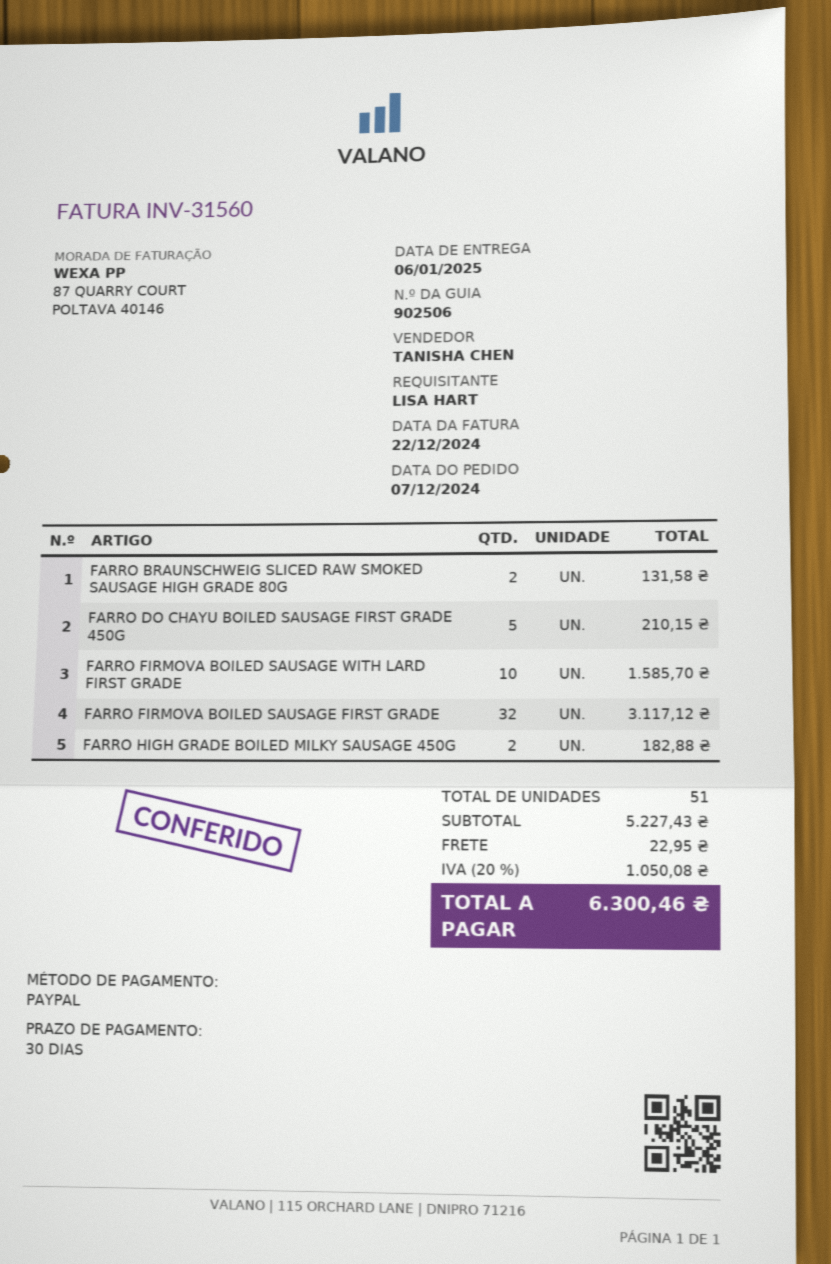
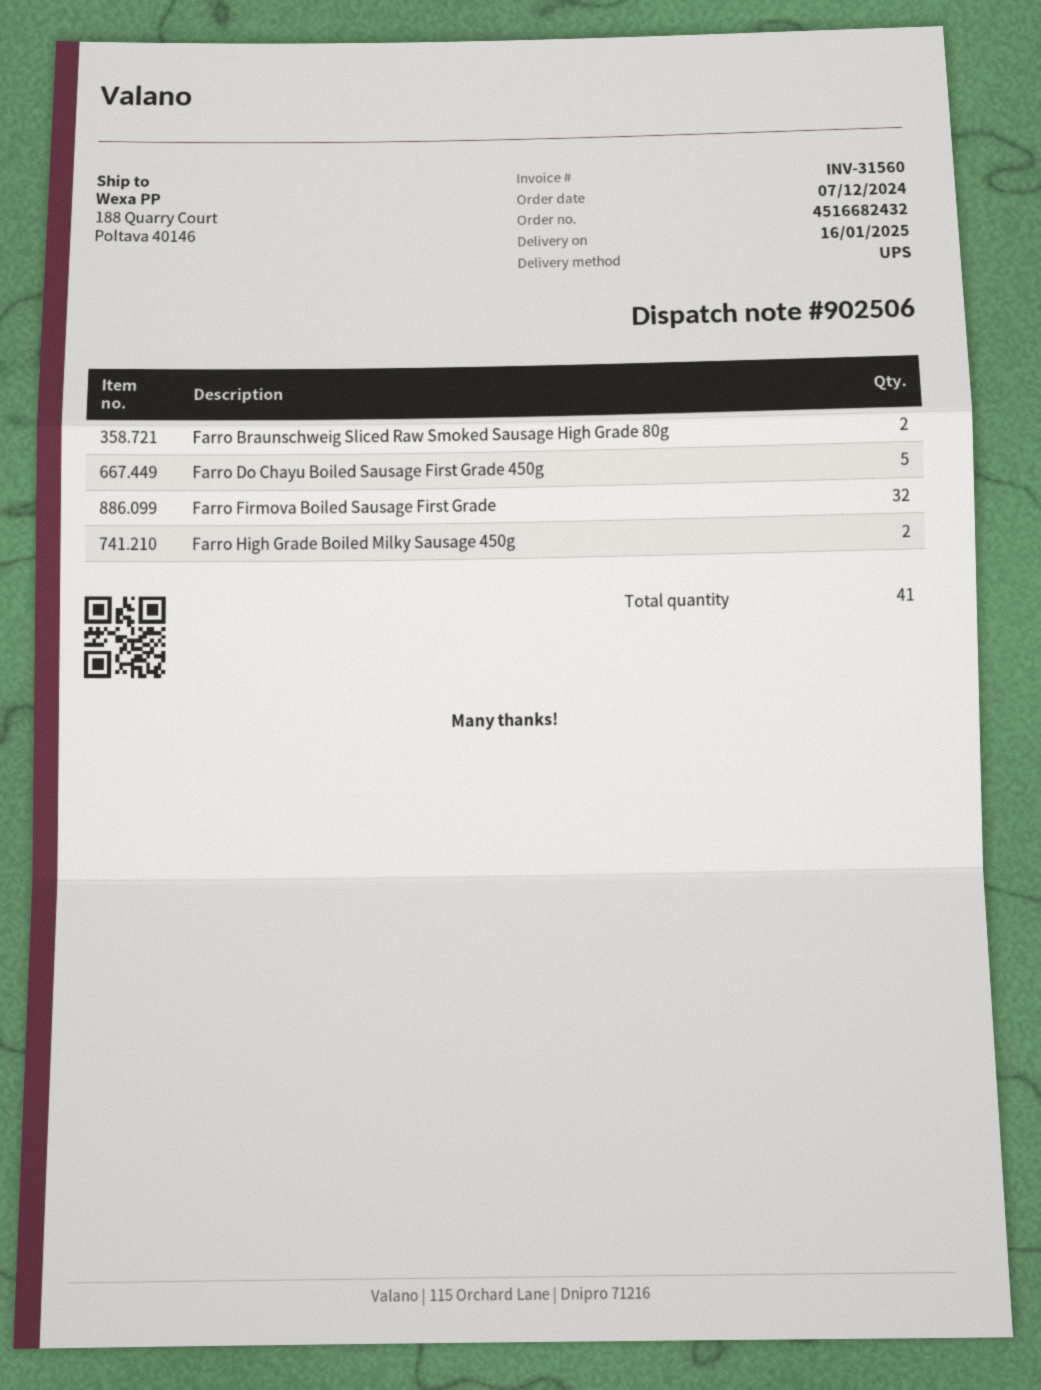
delivery date: 2025-01-06 -> 2025-01-16
FARRO FIRMOVA BOILED SAUSAGE WITH LARD FIRST GRADE: 10 -> none
total quantity: 51 -> 41

